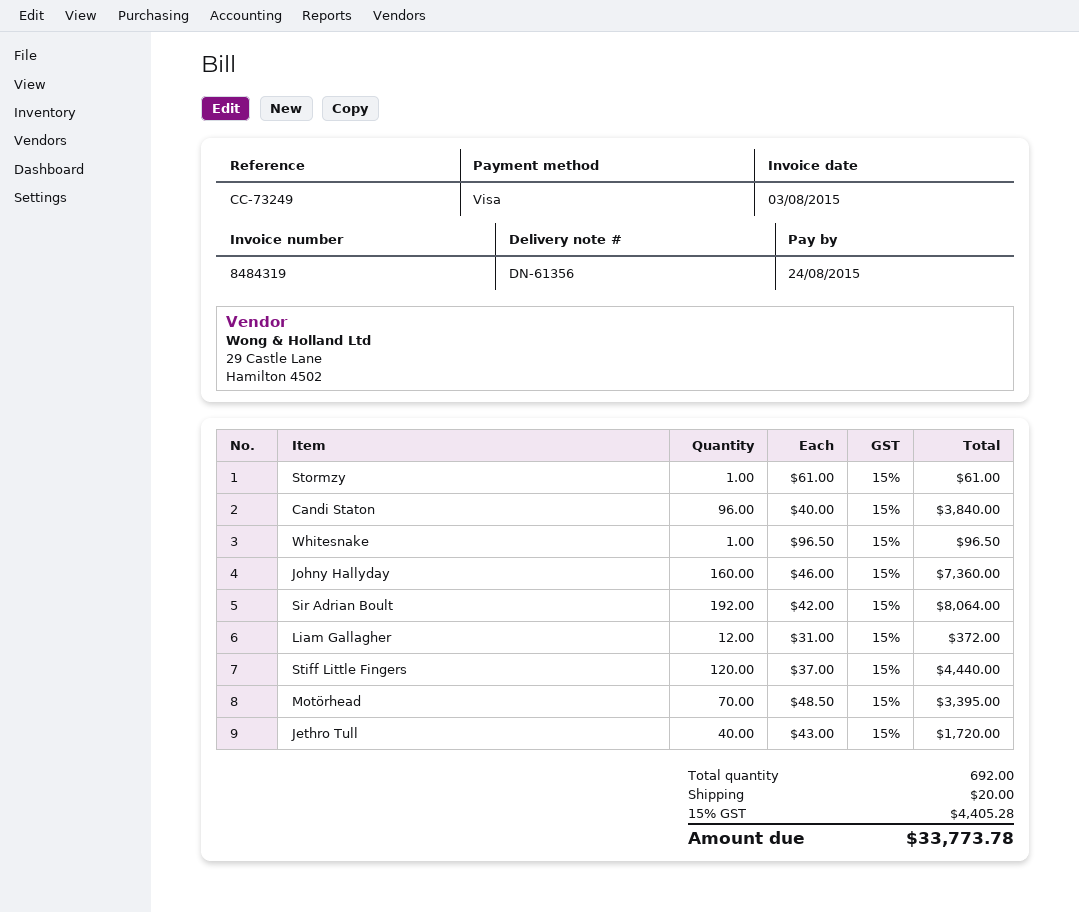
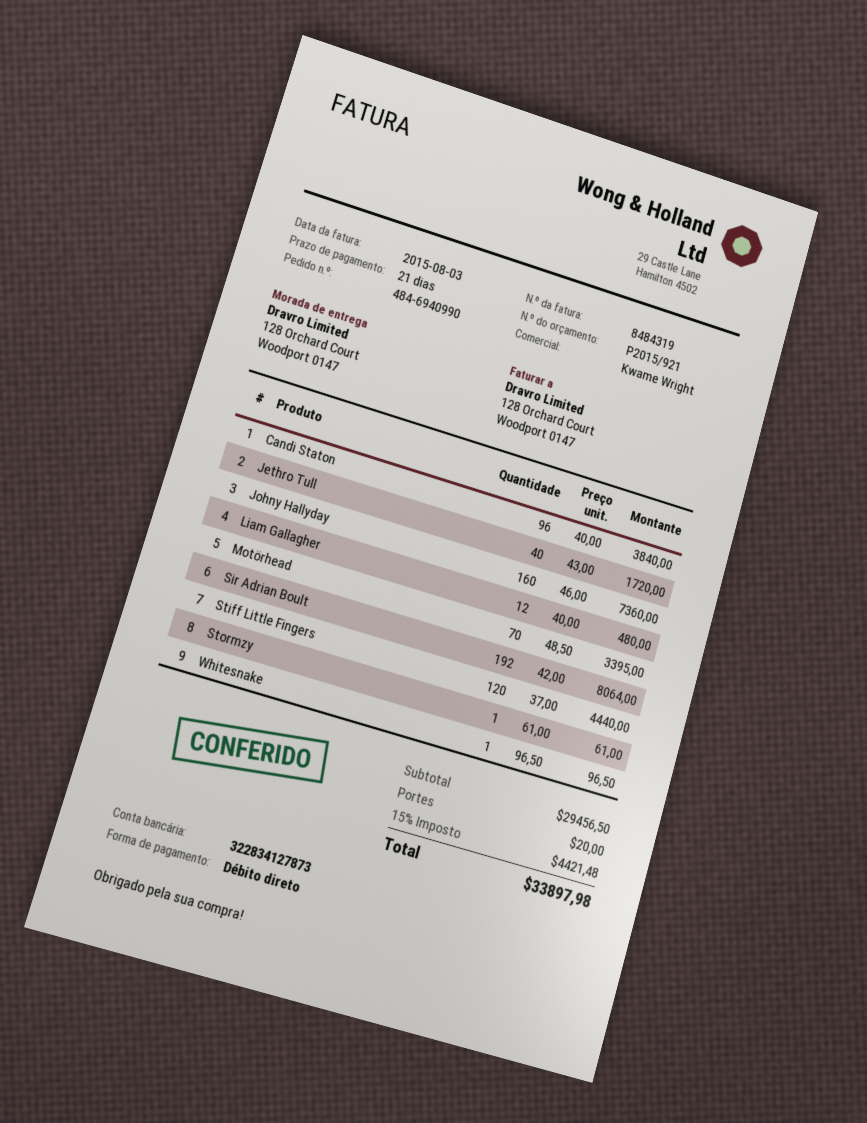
payment method: Visa -> direct debit
Liam Gallagher: 12 x 31.00 = 372.00 -> 12 x 40.00 = 480.00
tax: 15% = 4405.28 -> 15% = 4421.48
total: 33773.78 -> 33897.98

